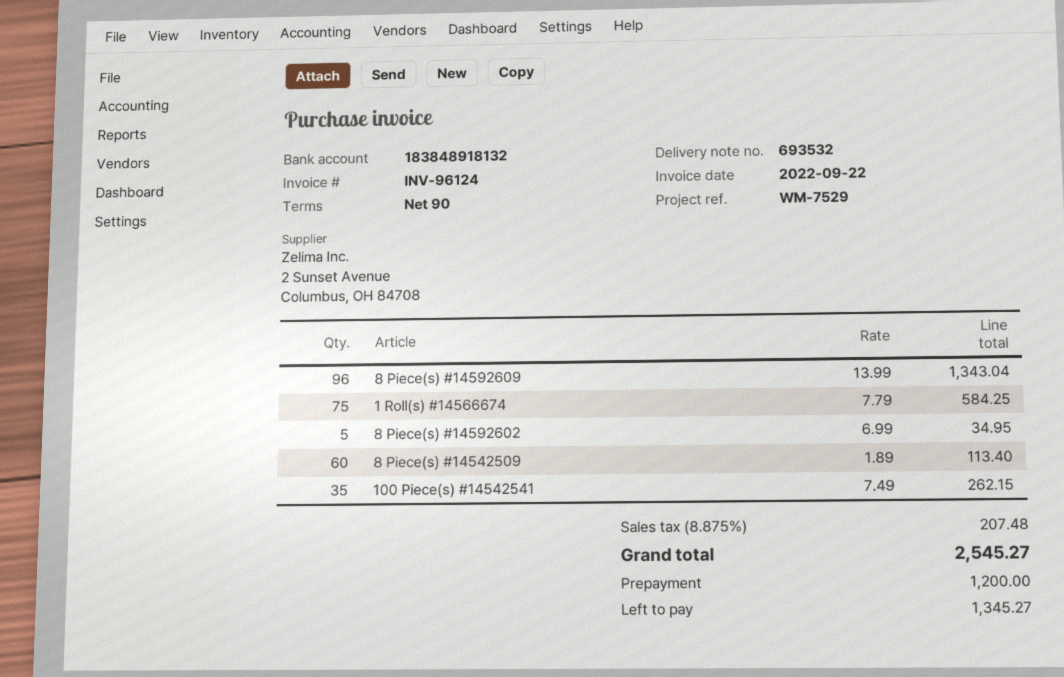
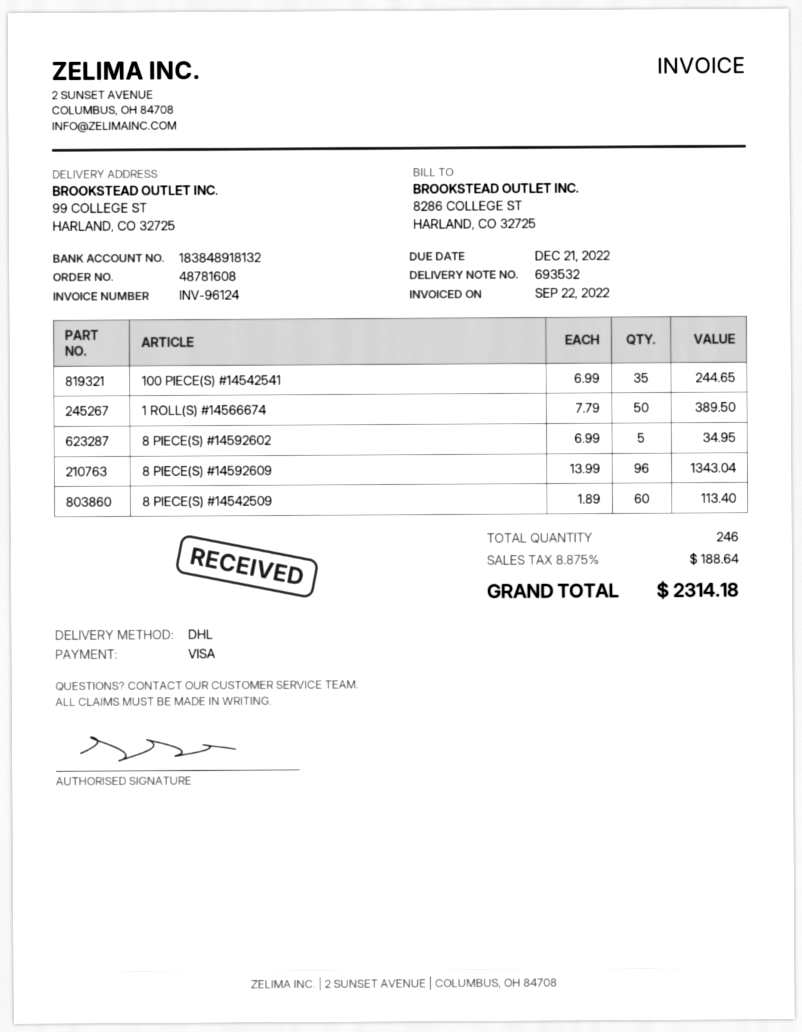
1 Roll(s) #14566674: 75 x 7.79 = 584.25 -> 50 x 7.79 = 389.50
100 Piece(s) #14542541: 35 x 7.49 = 262.15 -> 35 x 6.99 = 244.65
tax: 8.875% = 207.48 -> 8.875% = 188.64
total: 2545.27 -> 2314.18

